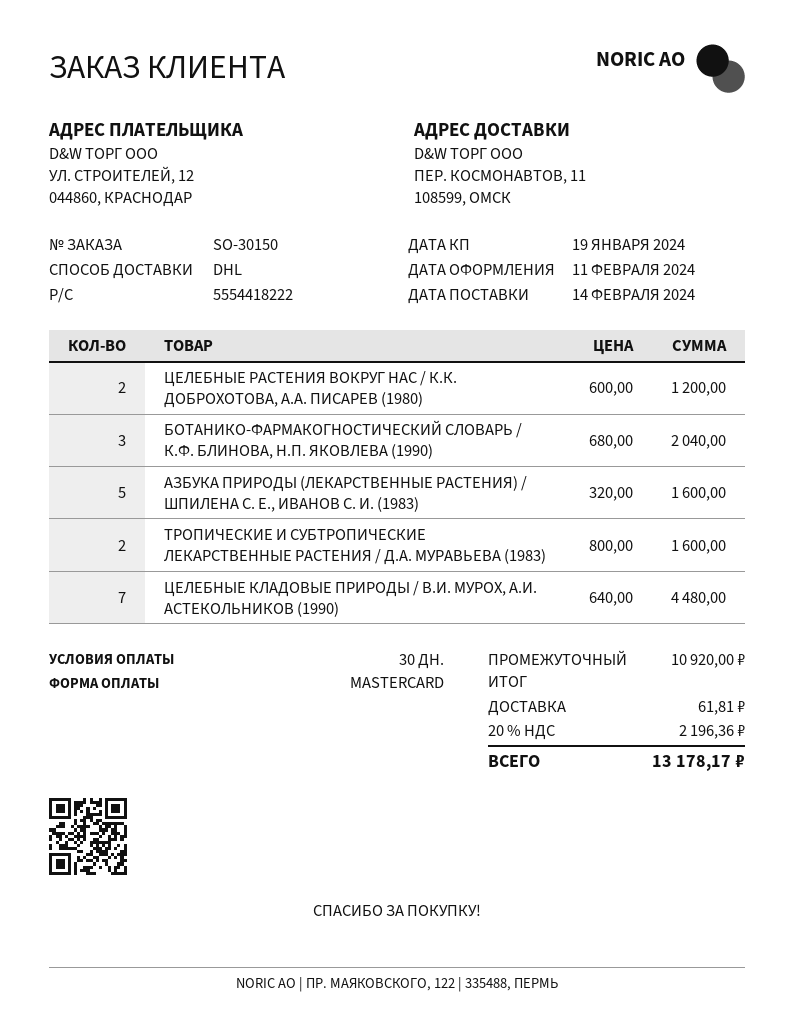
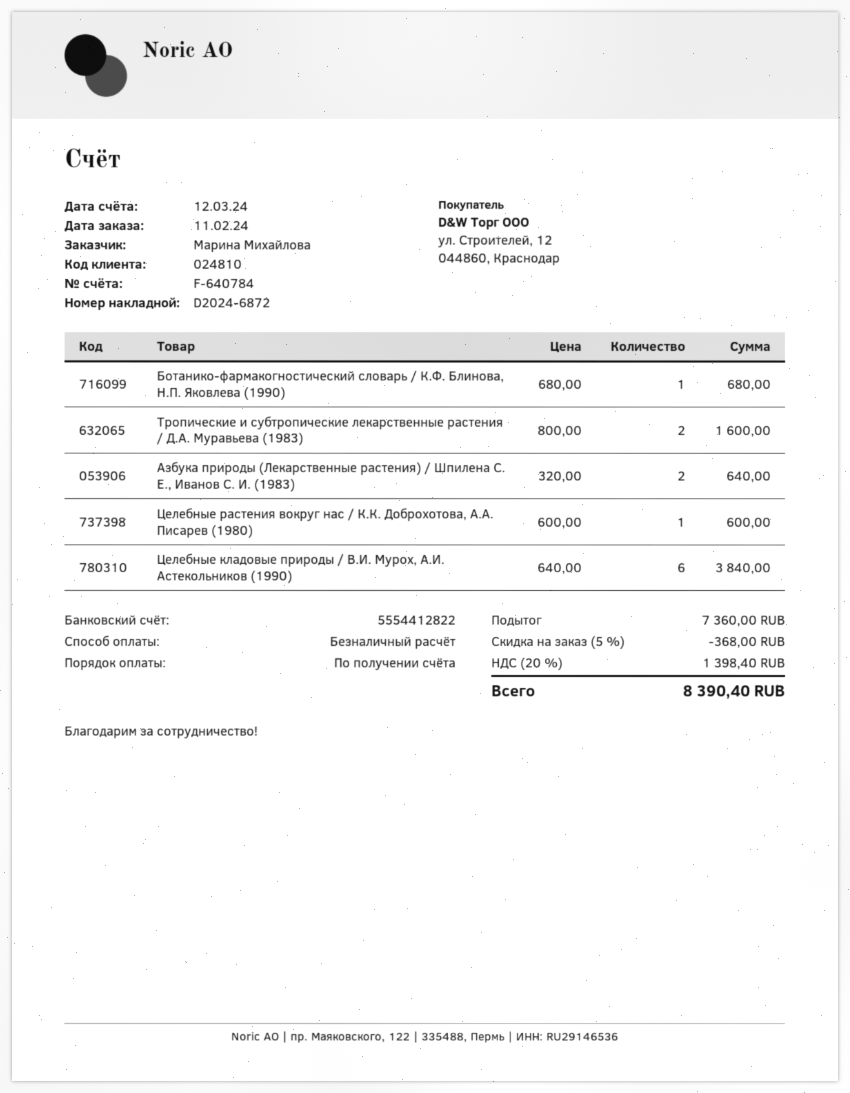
payment terms: 30 days -> on receipt
payment method: Mastercard -> bank transfer
bank account: 5554418222 -> 5554412822
ЦЕЛЕБНЫЕ РАСТЕНИЯ ВОКРУГ НАС / К.К. ДОБРОХОТОВА, А.А. ПИСАРЕВ (1980): 2 x 600.00 = 1200.00 -> 1 x 600.00 = 600.00
БОТАНИКО-ФАРМАКОГНОСТИЧЕСКИЙ СЛОВАРЬ / К.Ф. БЛИНОВА, Н.П. ЯКОВЛЕВА (1990): 3 x 680.00 = 2040.00 -> 1 x 680.00 = 680.00
АЗБУКА ПРИРОДЫ (ЛЕКАРСТВЕННЫЕ РАСТЕНИЯ) / ШПИЛЕНА С. Е., ИВАНОВ С. И. (1983): 5 x 320.00 = 1600.00 -> 2 x 320.00 = 640.00
ЦЕЛЕБНЫЕ КЛАДОВЫЕ ПРИРОДЫ / В.И. МУРОХ, А.И. АСТЕКОЛЬНИКОВ (1990): 7 x 640.00 = 4480.00 -> 6 x 640.00 = 3840.00
subtotal: 10920.00 -> 7360.00
discount: none -> 5% = 368.00
shipping: 61.81 -> none
tax: 20% = 2196.36 -> 20% = 1398.40
total: 13178.17 -> 8390.40

